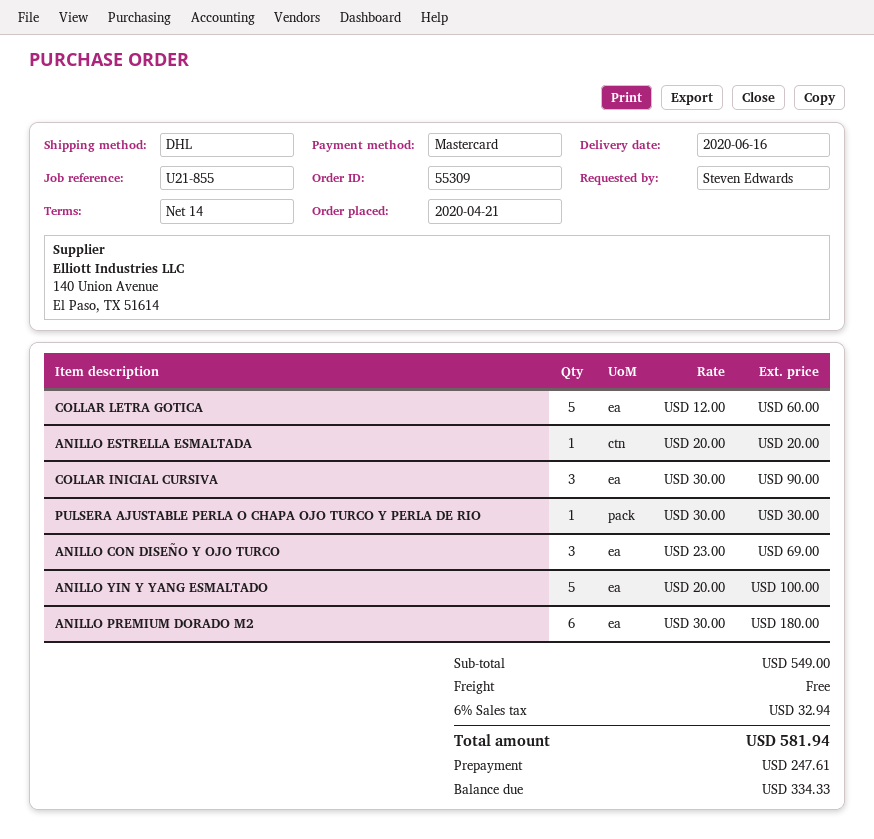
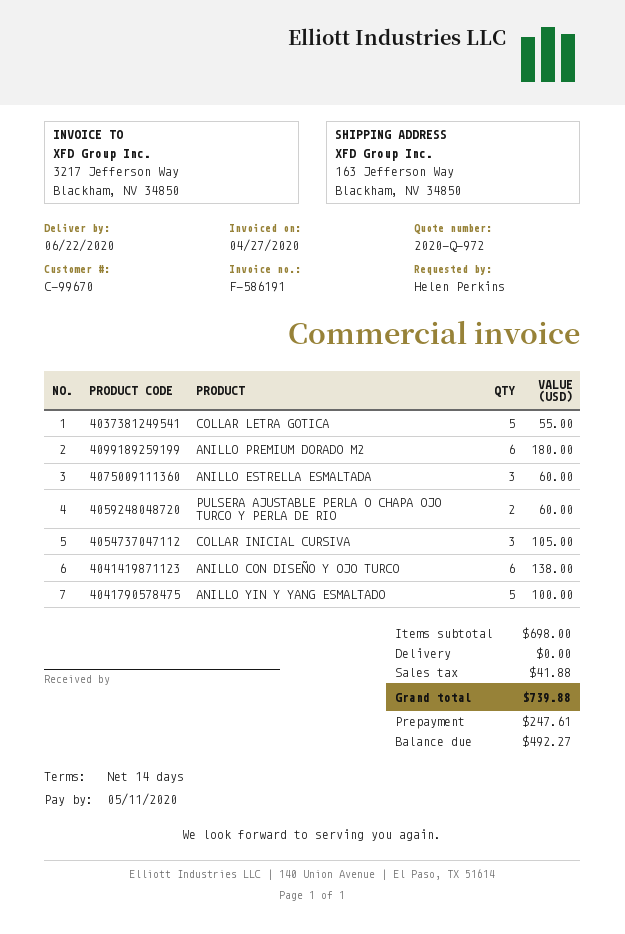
delivery date: 2020-06-16 -> 2020-06-22
ordered by: Steven Edwards -> Helen Perkins
COLLAR LETRA GOTICA: 5 for 60.00 -> 5 for 55.00
ANILLO ESTRELLA ESMALTADA: 1 for 20.00 -> 3 for 60.00
COLLAR INICIAL CURSIVA: 3 for 90.00 -> 3 for 105.00
PULSERA AJUSTABLE PERLA O CHAPA OJO TURCO Y PERLA DE RIO: 1 for 30.00 -> 2 for 60.00
ANILLO CON DISEÑO Y OJO TURCO: 3 for 69.00 -> 6 for 138.00
subtotal: 549.00 -> 698.00
tax: 32.94 -> 41.88
total: 581.94 -> 739.88
balance: 334.33 -> 492.27

